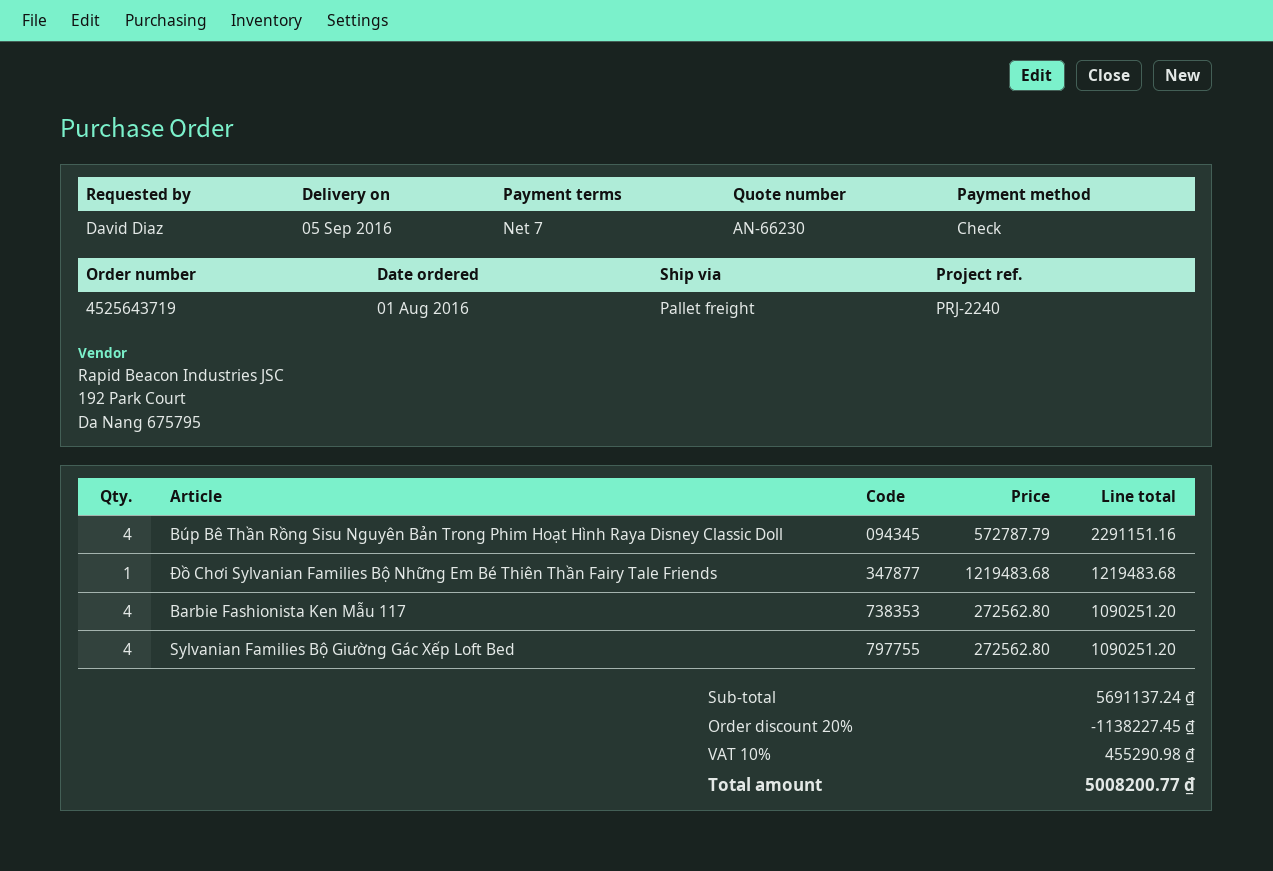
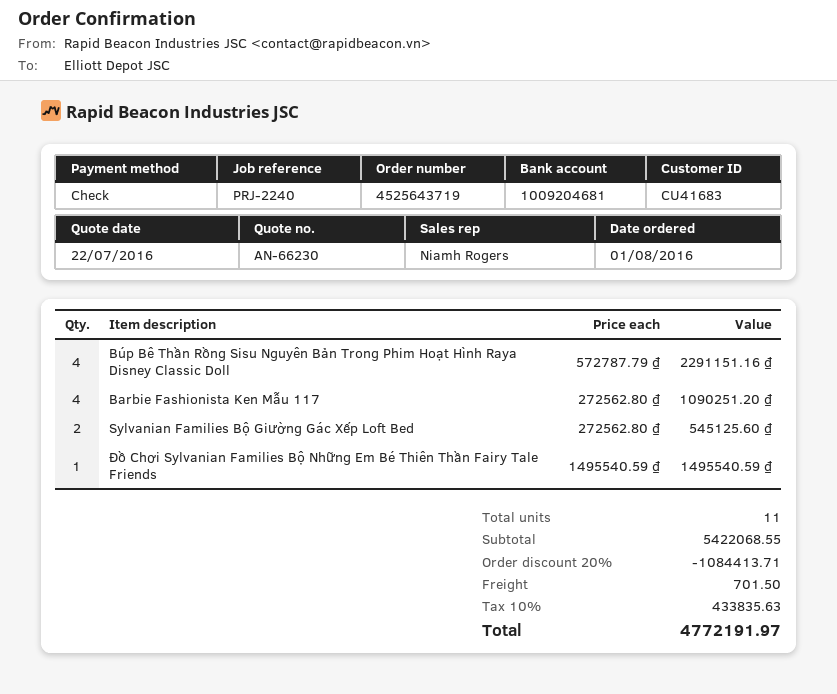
Đồ Chơi Sylvanian Families Bộ Những Em Bé Thiên Thần Fairy Tale Friends: 1 x 1219483.68 = 1219483.68 -> 1 x 1495540.59 = 1495540.59
Sylvanian Families Bộ Giường Gác Xếp Loft Bed: 4 x 272562.80 = 1090251.20 -> 2 x 272562.80 = 545125.60
subtotal: 5691137.24 -> 5422068.55
discount: 20% = 1138227.45 -> 20% = 1084413.71
shipping: none -> 701.50
tax: 10% = 455290.98 -> 10% = 433835.63
total: 5008200.77 -> 4772191.97

